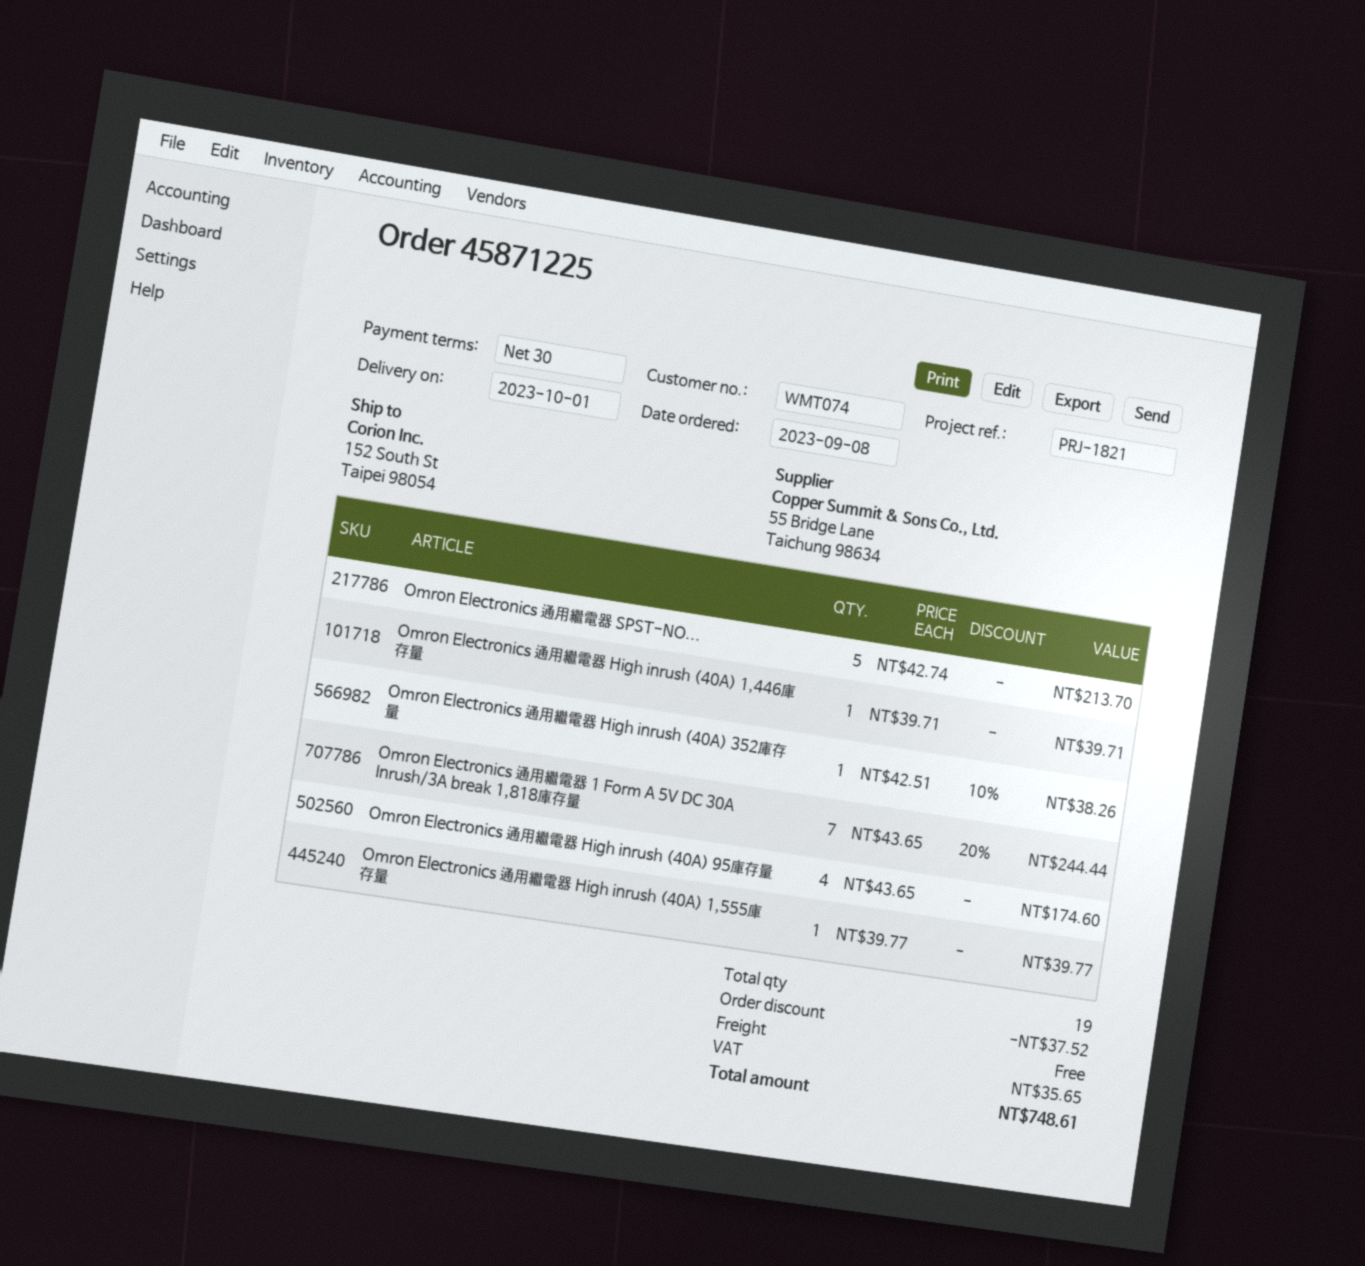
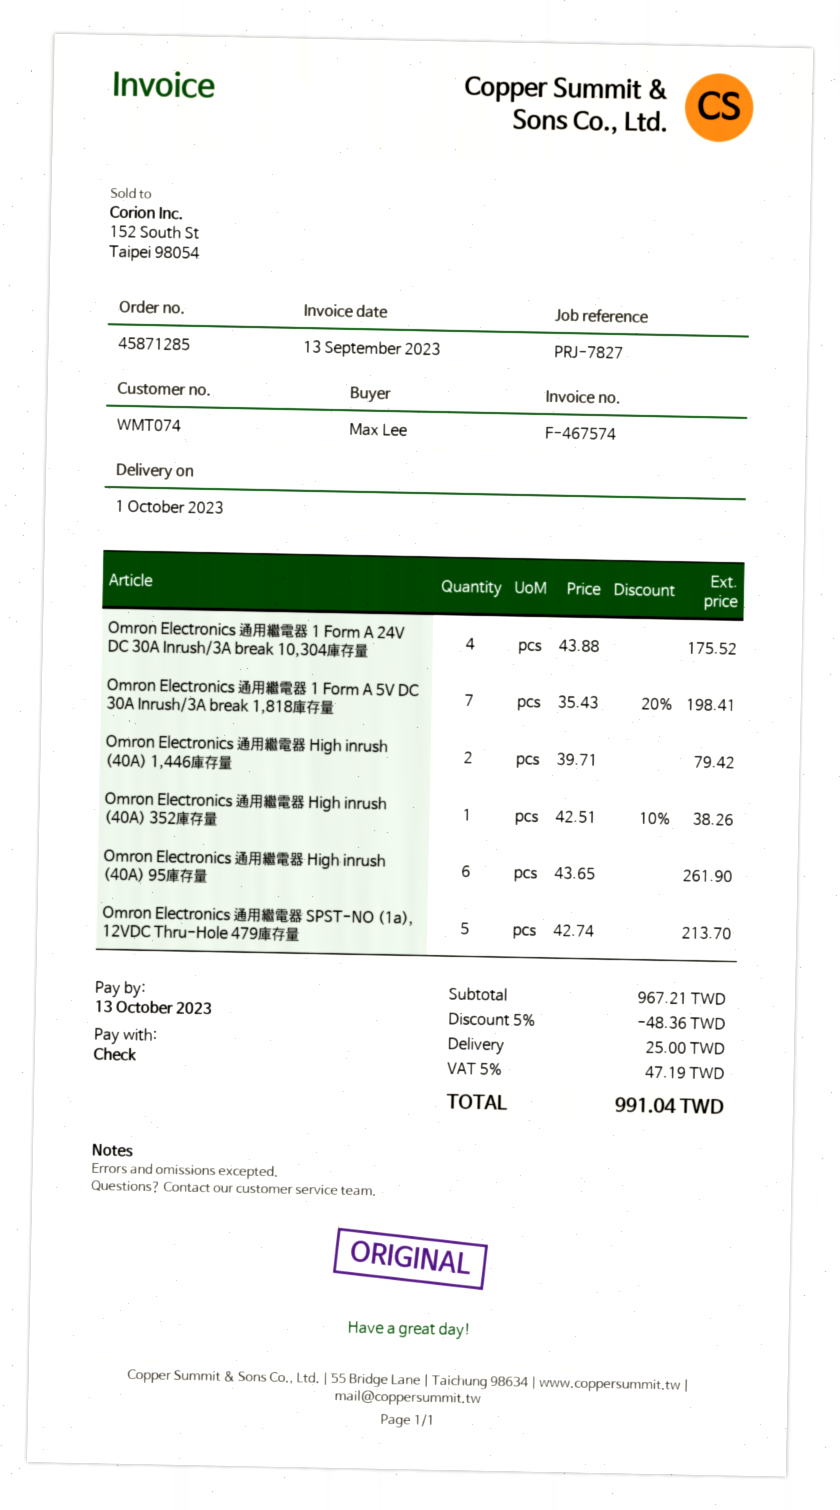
order number: 45871225 -> 45871285
reference: PRJ-1821 -> PRJ-7827
Omron Electronics 通用繼電器 High inrush (40A) 1,446庫存量: 1 x 39.71 = 39.71 -> 2 x 39.71 = 79.42
Omron Electronics 通用繼電器 1 Form A 5V DC 30A Inrush/3A break 1,818庫存量: 7 x 43.65 - 20% = 244.44 -> 7 x 35.43 - 20% = 198.41
Omron Electronics 通用繼電器 High inrush (40A) 95庫存量: 4 x 43.65 = 174.60 -> 6 x 43.65 = 261.90
Omron Electronics 通用繼電器 High inrush (40A) 1,555庫存量: 1 x 39.77 = 39.77 -> none
Omron Electronics 通用繼電器 1 Form A 24V DC 30A Inrush/3A break 10,304庫存量: none -> 4 x 43.88 = 175.52
discount: 37.52 -> 48.36
shipping: 0.00 -> 25.00
tax: 35.65 -> 47.19
total: 748.61 -> 991.04

